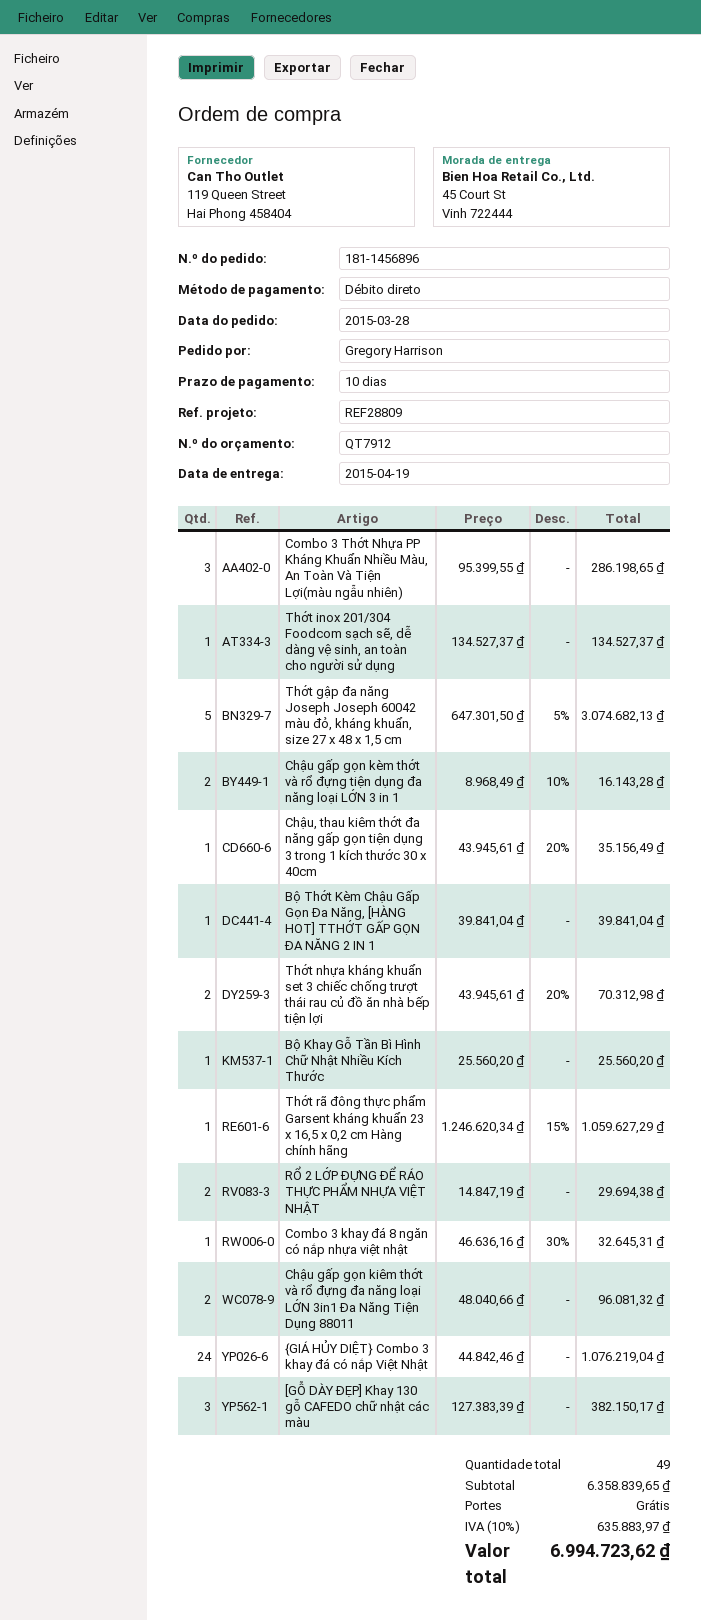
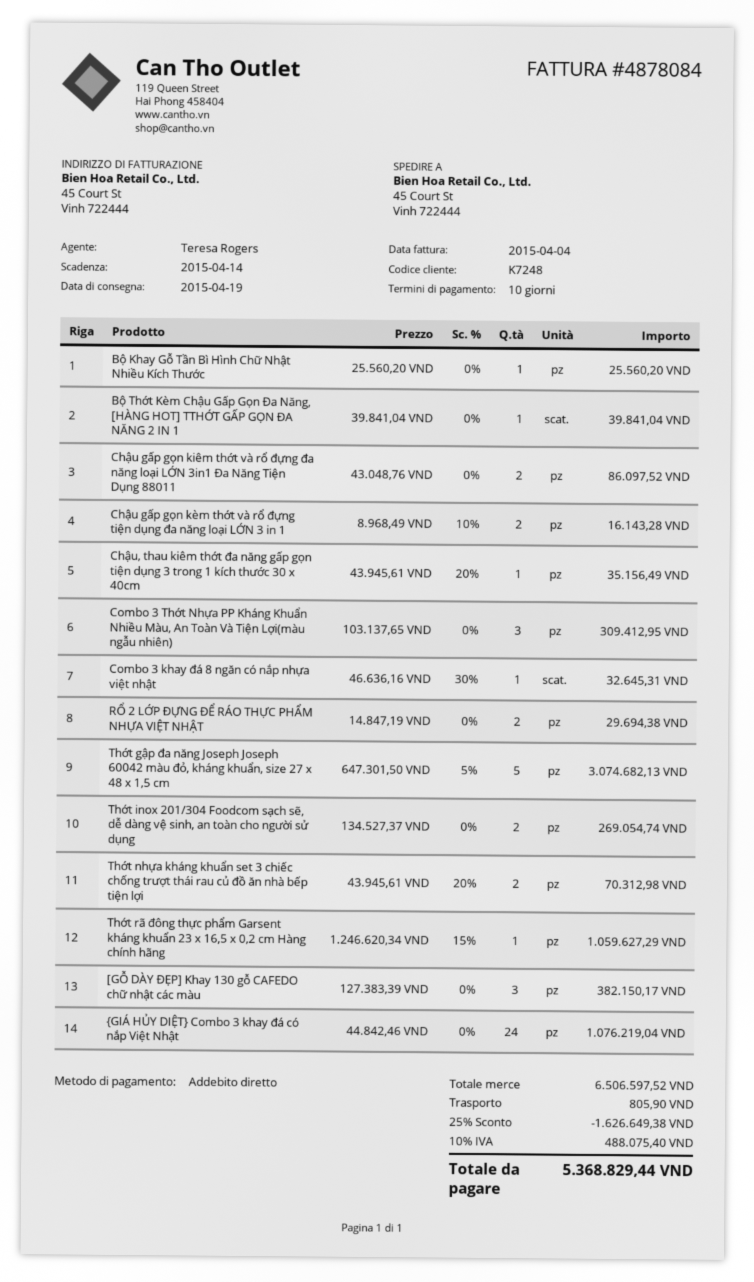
Combo 3 Thớt Nhựa PP Kháng Khuẩn Nhiều Màu, An Toàn Và Tiện Lợi(màu ngẫu nhiên): 3 x 95399.55 = 286198.65 -> 3 x 103137.65 = 309412.95
Thớt inox 201/304 Foodcom sạch sẽ, dễ dàng vệ sinh, an toàn cho người sử dụng: 1 x 134527.37 = 134527.37 -> 2 x 134527.37 = 269054.74
Chậu gấp gọn kiêm thớt và rổ đựng đa năng loại LỚN 3in1 Đa Năng Tiện Dụng 88011: 2 x 48040.66 = 96081.32 -> 2 x 43048.76 = 86097.52
subtotal: 6358839.65 -> 6506597.52
discount: none -> 25% = 1626649.38
shipping: 0.00 -> 805.90
tax: 10% = 635883.97 -> 10% = 488075.40
total: 6994723.62 -> 5368829.44

